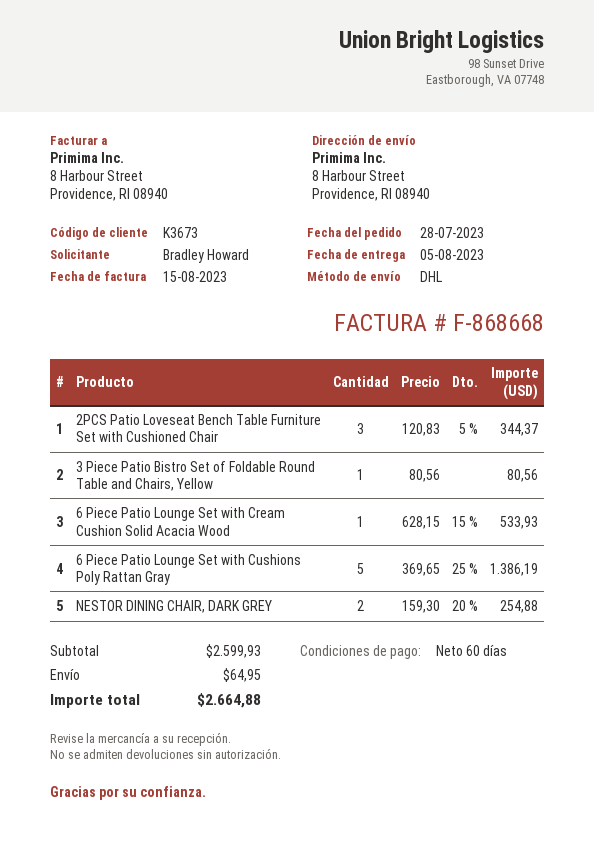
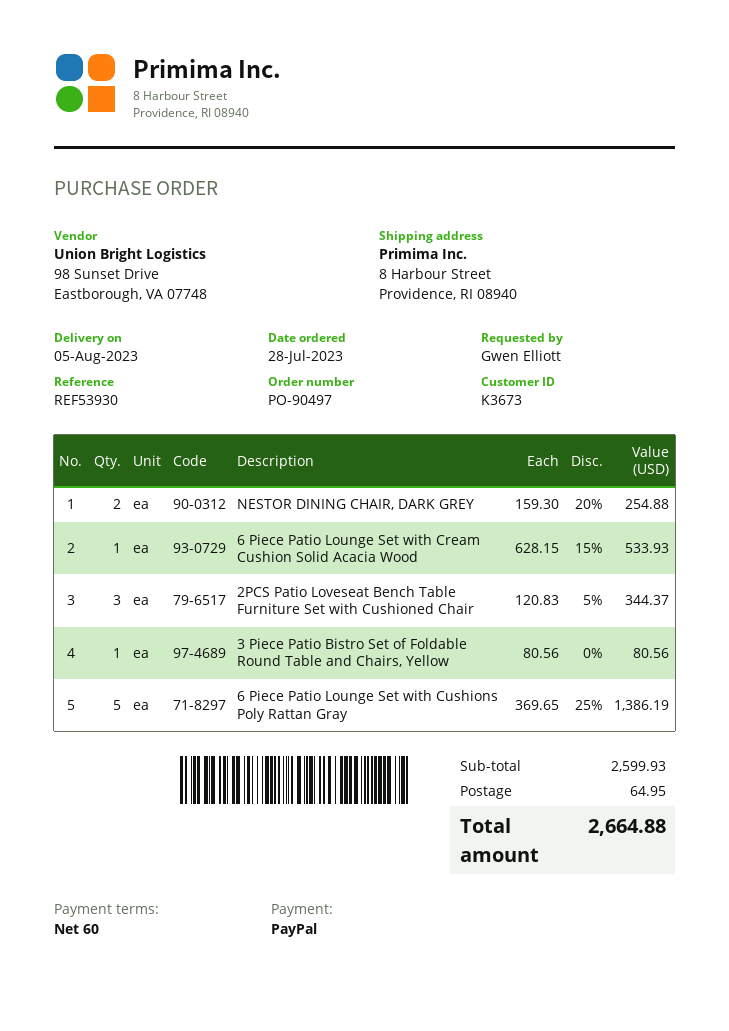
ordered by: Bradley Howard -> Gwen Elliott

